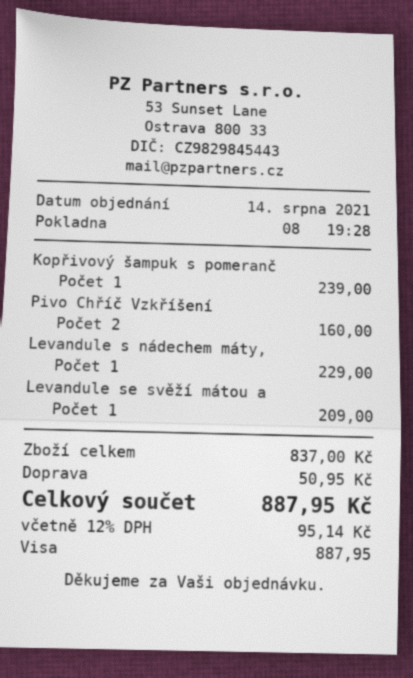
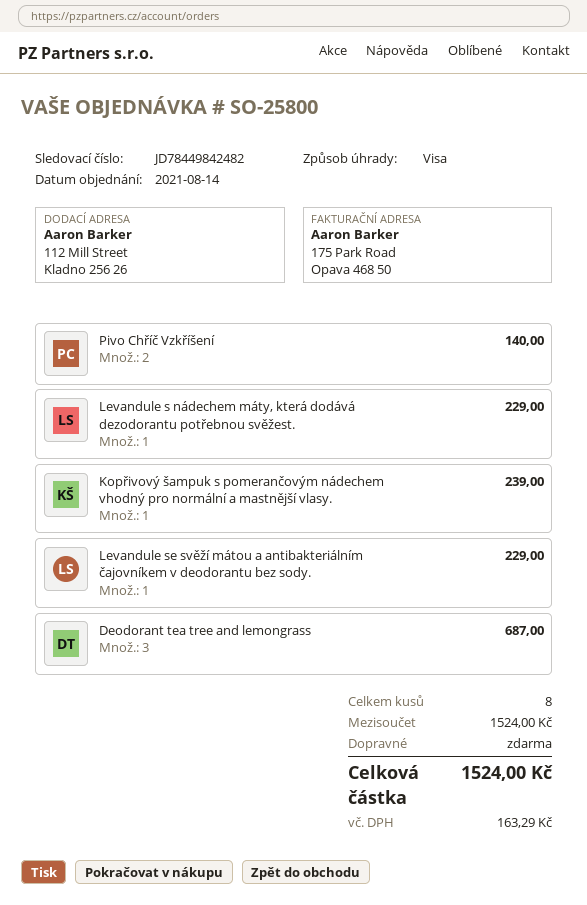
Pivo Chříč Vzkříšení: 2 for 160.00 -> 2 for 140.00
Levandule se svěží mátou a: 1 for 209.00 -> 1 for 229.00
Deodorant tea tree and lemongrass: none -> 3 for 687.00
subtotal: 837.00 -> 1524.00
shipping: 50.95 -> 0.00
tax: 95.14 -> 163.29
total: 887.95 -> 1524.00

